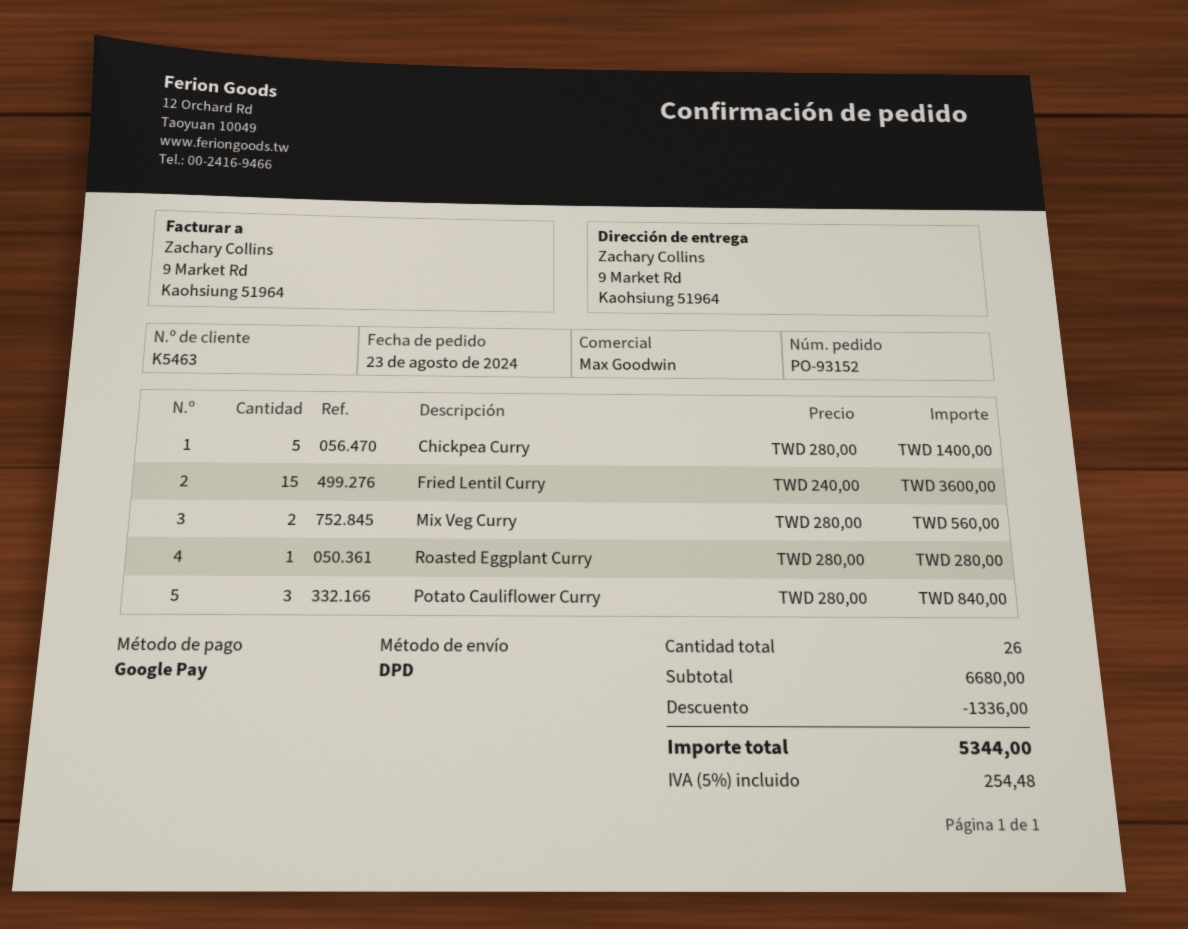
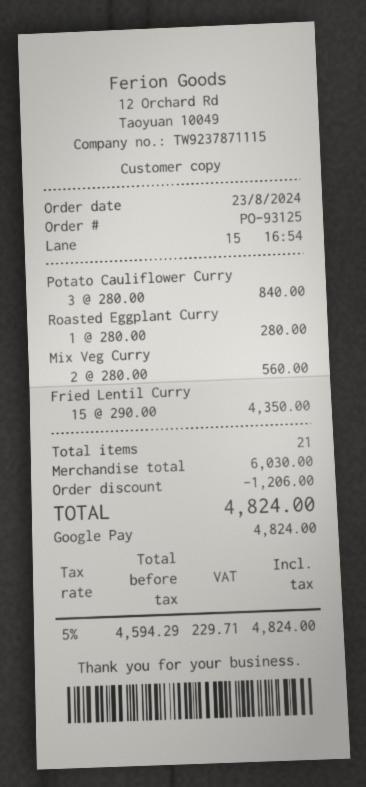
order number: PO-93152 -> PO-93125
Chickpea Curry: 5 x 280.00 = 1400.00 -> none
Fried Lentil Curry: 15 x 240.00 = 3600.00 -> 15 x 290.00 = 4350.00
total quantity: 26 -> 21
subtotal: 6680.00 -> 6030.00
discount: 1336.00 -> 1206.00
tax: 5% = 254.48 -> 5% = 229.71
total: 5344.00 -> 4824.00

